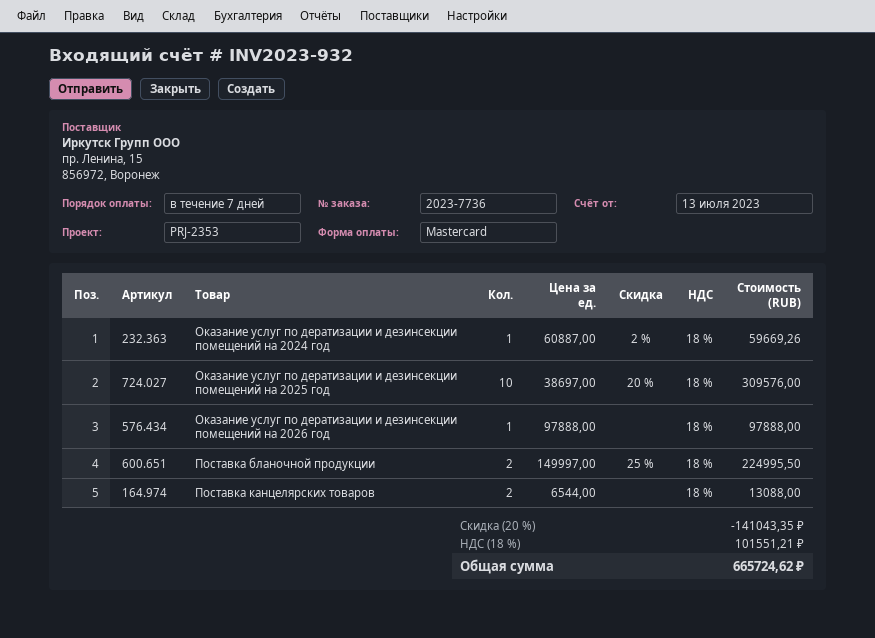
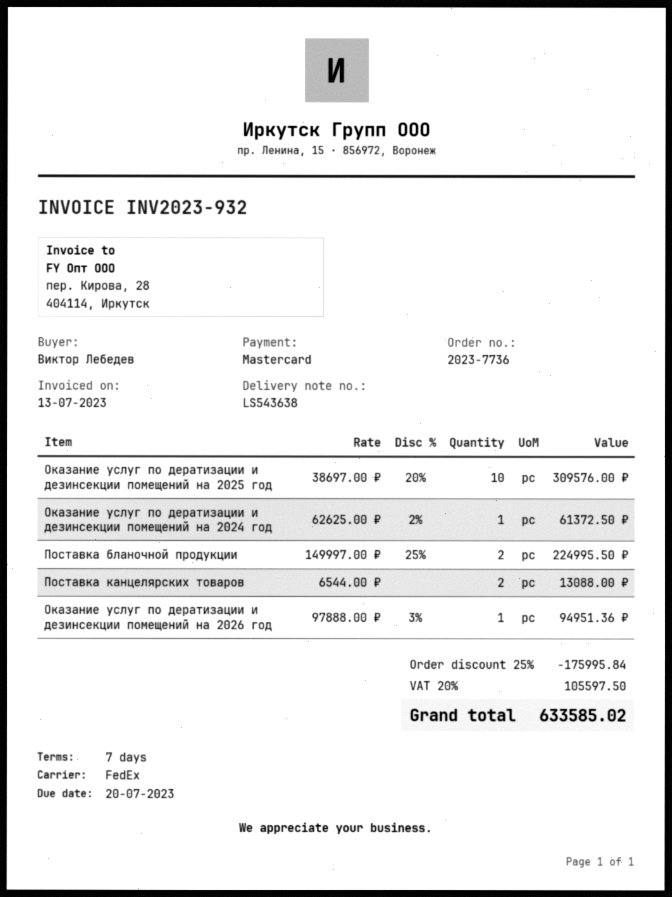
Оказание услуг по дератизации и дезинсекции помещений на 2024 год: 1 x 60887.00 - 2% = 59669.26 -> 1 x 62625.00 - 2% = 61372.50
Оказание услуг по дератизации и дезинсекции помещений на 2026 год: 1 x 97888.00 = 97888.00 -> 1 x 97888.00 - 3% = 94951.36
discount: 20% = 141043.35 -> 25% = 175995.84
tax: 18% = 101551.21 -> 20% = 105597.50
total: 665724.62 -> 633585.02

